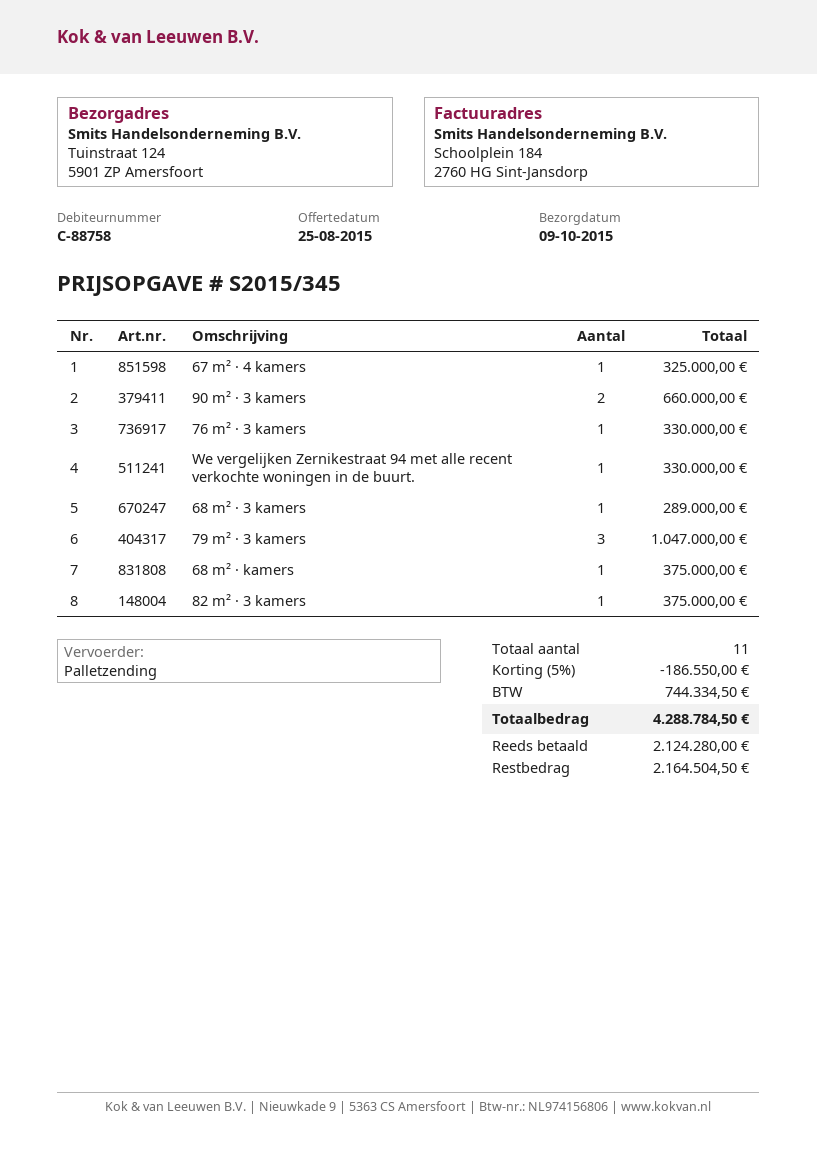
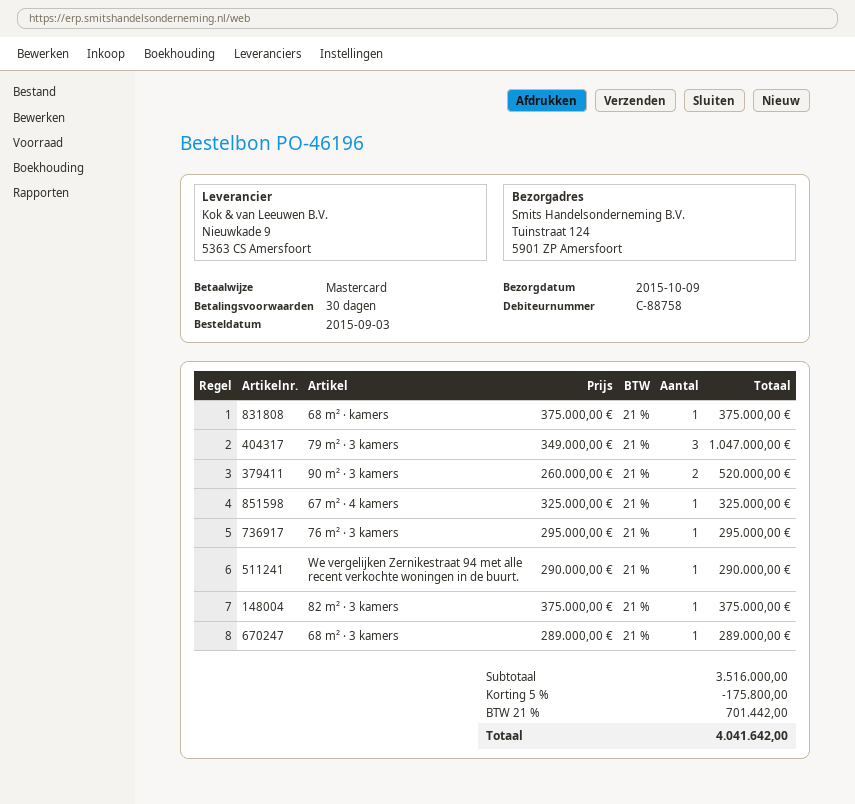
90 m² · 3 kamers: 2 for 660000.00 -> 2 for 520000.00
76 m² · 3 kamers: 1 for 330000.00 -> 1 for 295000.00
We vergelijken Zernikestraat 94 met alle recent verkochte woningen in de buurt.: 1 for 330000.00 -> 1 for 290000.00
discount: 5% = 186550.00 -> 5% = 175800.00
tax: 744334.50 -> 701442.00
total: 4288784.50 -> 4041642.00

